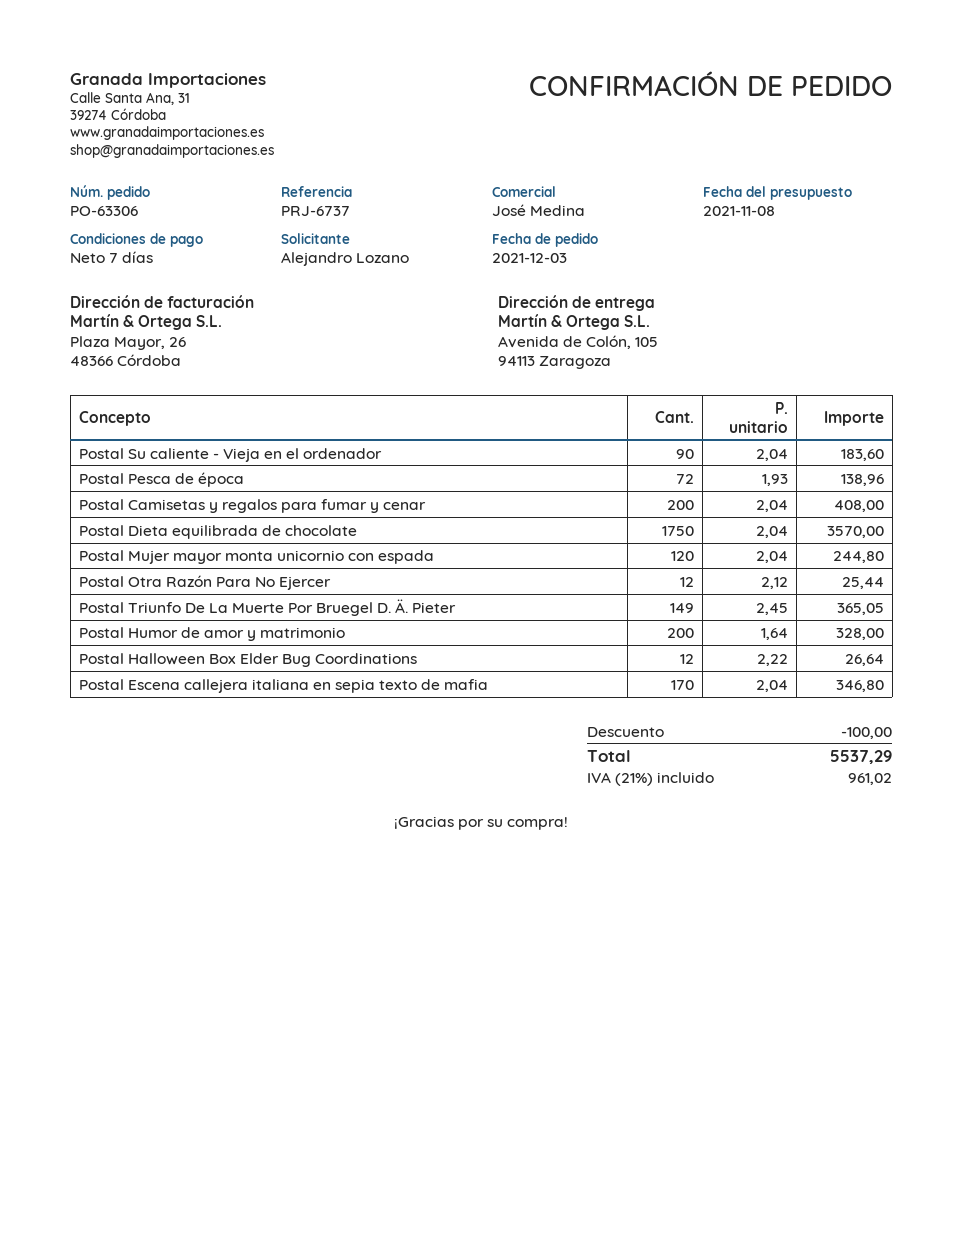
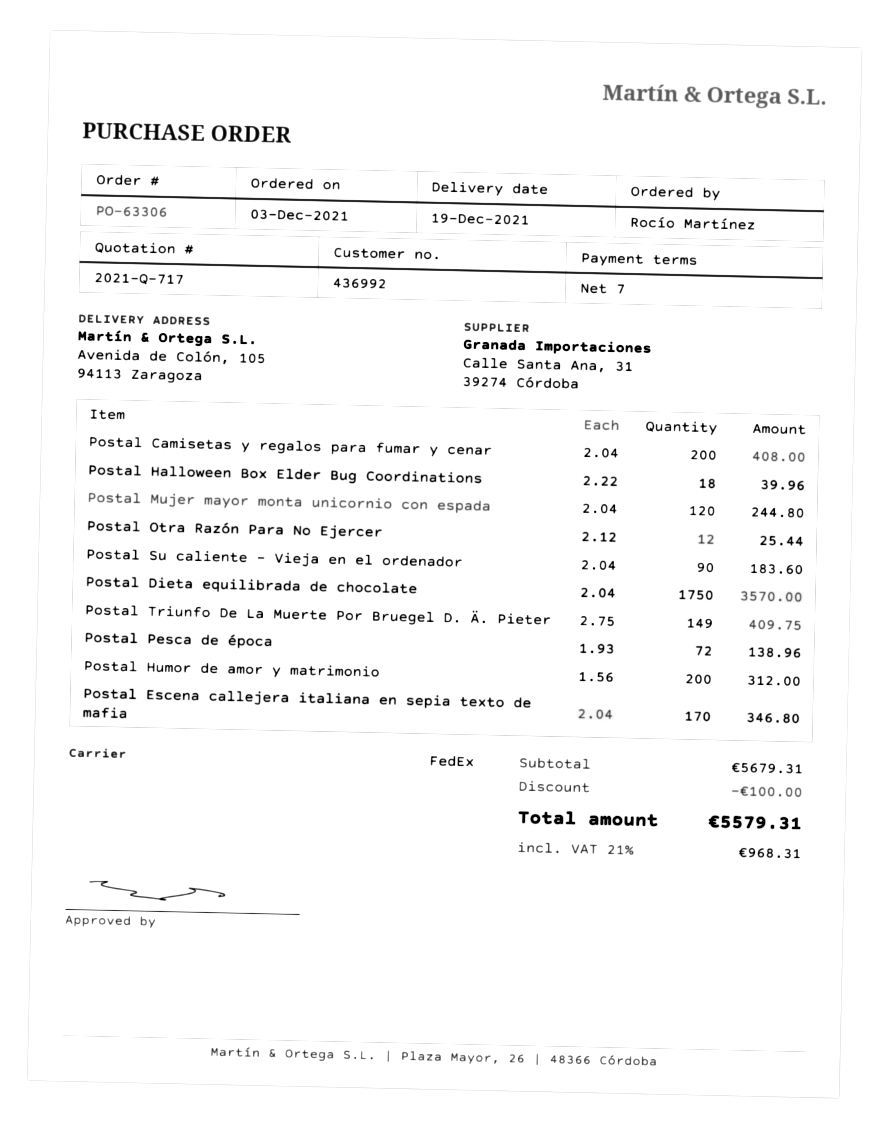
ordered by: Alejandro Lozano -> Rocío Martínez
Postal Triunfo De La Muerte Por Bruegel D. Ä. Pieter: 149 x 2.45 = 365.05 -> 149 x 2.75 = 409.75
Postal Humor de amor y matrimonio: 200 x 1.64 = 328.00 -> 200 x 1.56 = 312.00
Postal Halloween Box Elder Bug Coordinations: 12 x 2.22 = 26.64 -> 18 x 2.22 = 39.96
tax: 21% = 961.02 -> 21% = 968.31
total: 5537.29 -> 5579.31

